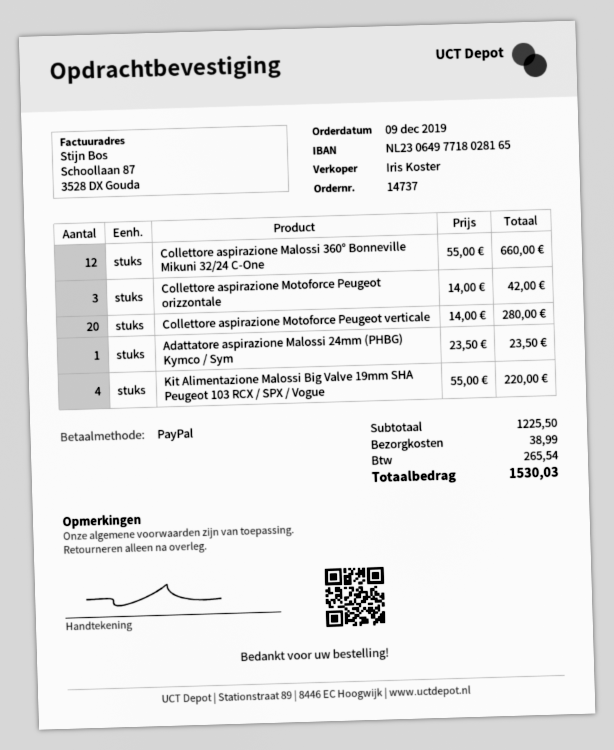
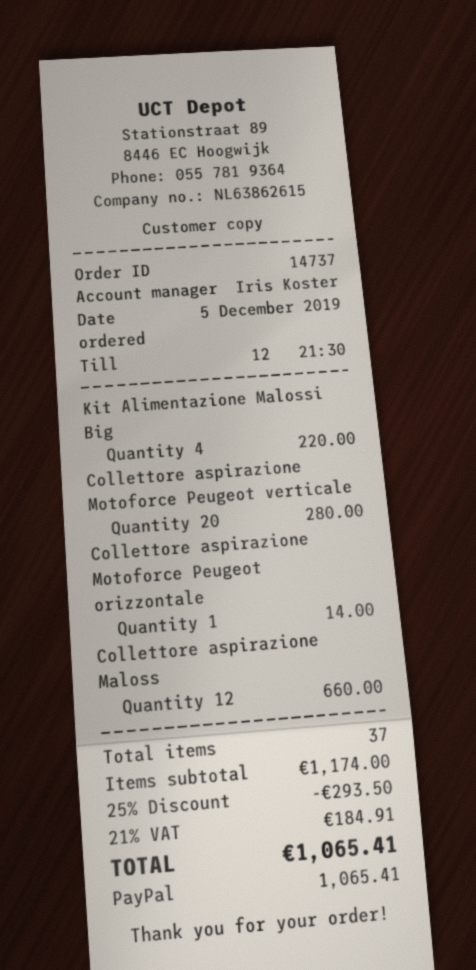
order date: 2019-12-09 -> 2019-12-05
Collettore aspirazione Motoforce Peugeot orizzontale: 3 for 42.00 -> 1 for 14.00
Adattatore aspirazione Malossi 24mm (PHBG) Kymco / Sym: 1 for 23.50 -> none
subtotal: 1225.50 -> 1174.00
discount: none -> 25% = 293.50
shipping: 38.99 -> none
tax: 265.54 -> 184.91
total: 1530.03 -> 1065.41

